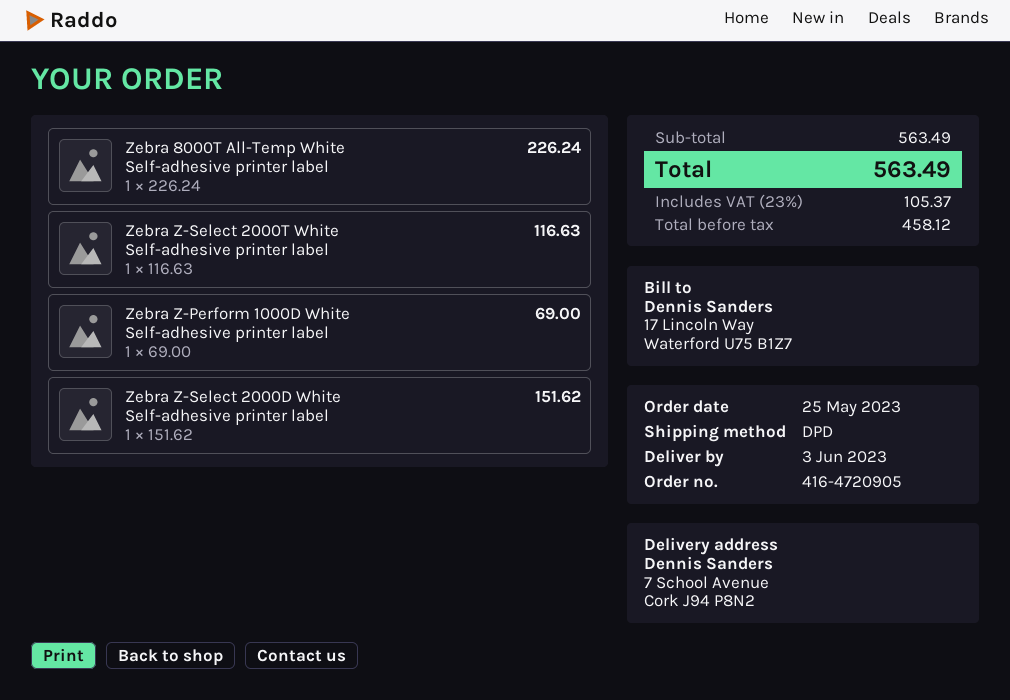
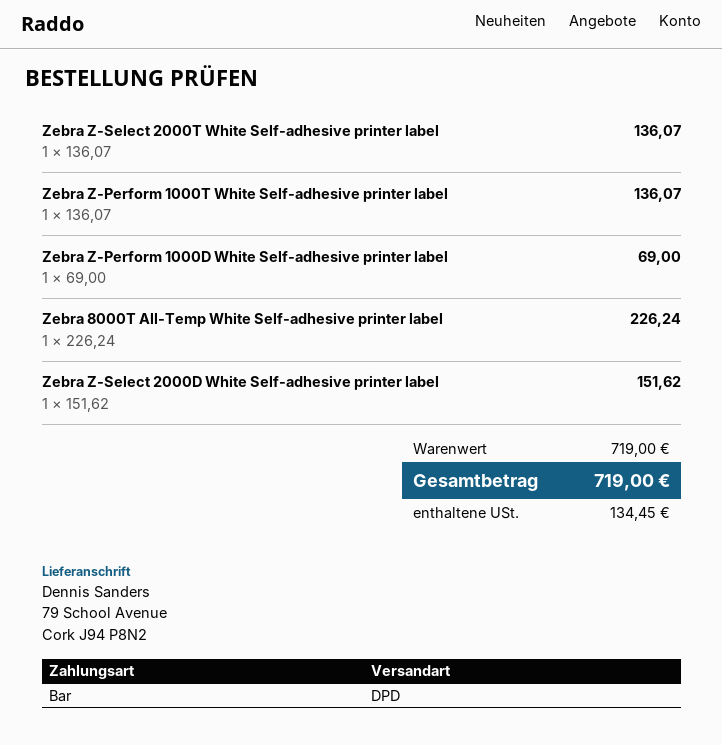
ship to: 7 School Avenue, Cork J94 P8N2 -> 79 School Avenue, Cork J94 P8N2
Zebra Z-Select 2000T White Self-adhesive printer label: 1 x 116.63 = 116.63 -> 1 x 136.07 = 136.07
Zebra Z-Perform 1000T White Self-adhesive printer label: none -> 1 x 136.07 = 136.07
subtotal: 563.49 -> 719.00
tax: 105.37 -> 134.45
total: 563.49 -> 719.00

